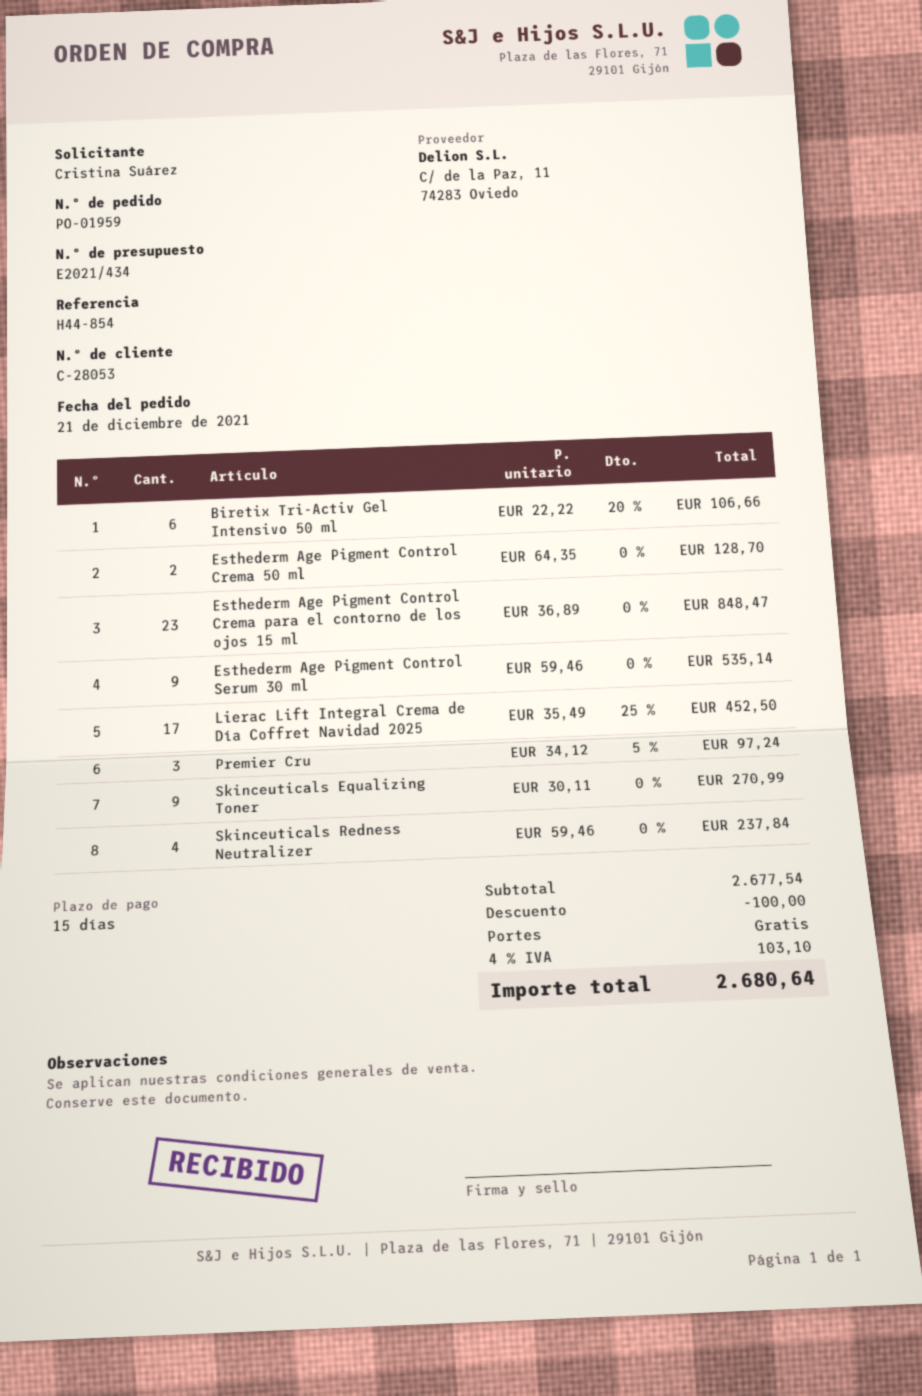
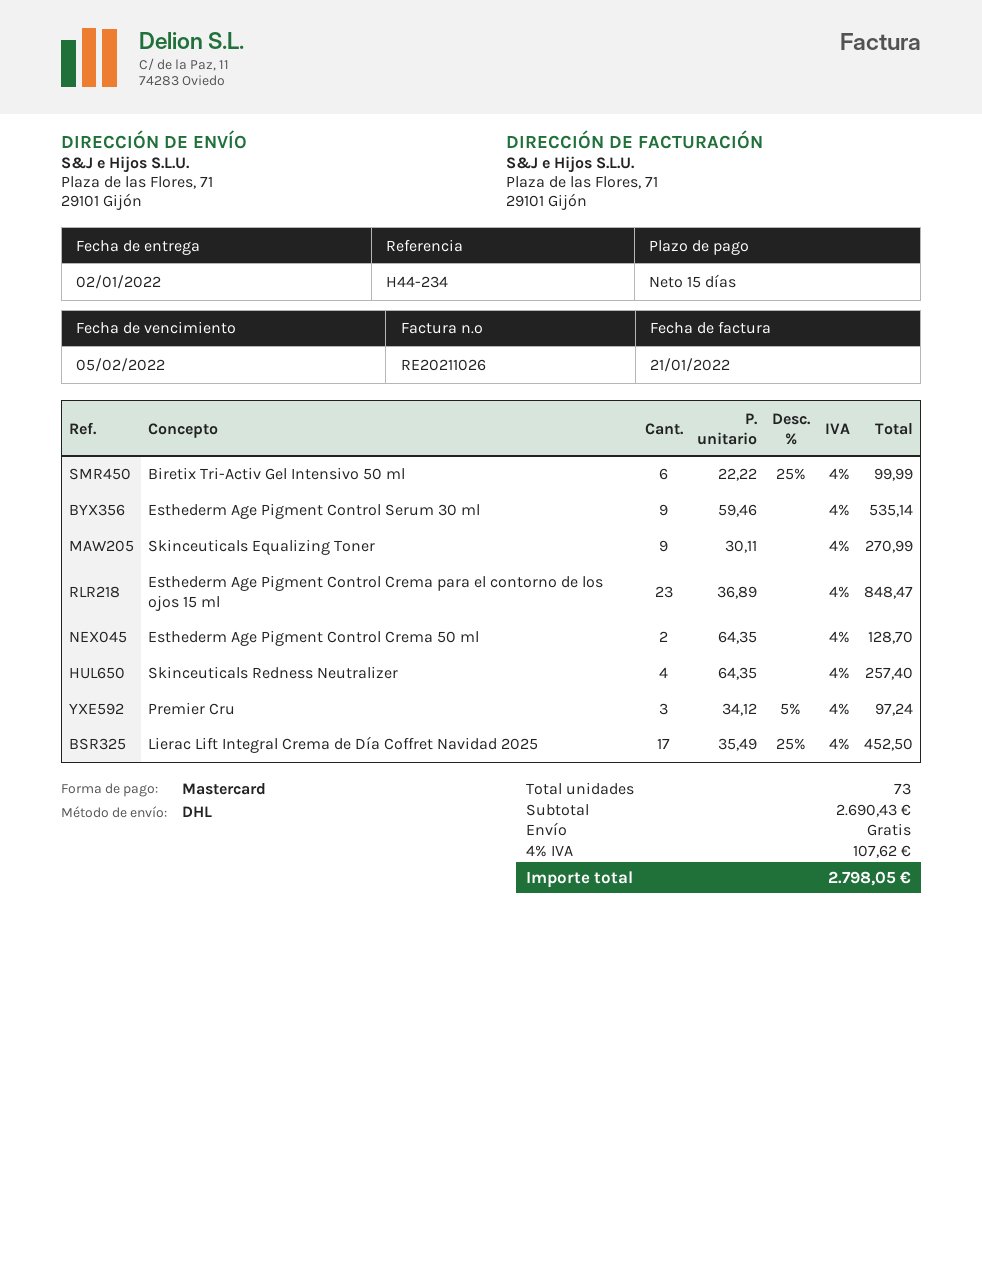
reference: H44-854 -> H44-234
Biretix Tri-Activ Gel Intensivo 50 ml: 6 x 22.22 - 20% = 106.66 -> 6 x 22.22 - 25% = 99.99
Skinceuticals Redness Neutralizer: 4 x 59.46 = 237.84 -> 4 x 64.35 = 257.40
subtotal: 2677.54 -> 2690.43
discount: 100.00 -> none
tax: 4% = 103.10 -> 4% = 107.62
total: 2680.64 -> 2798.05

